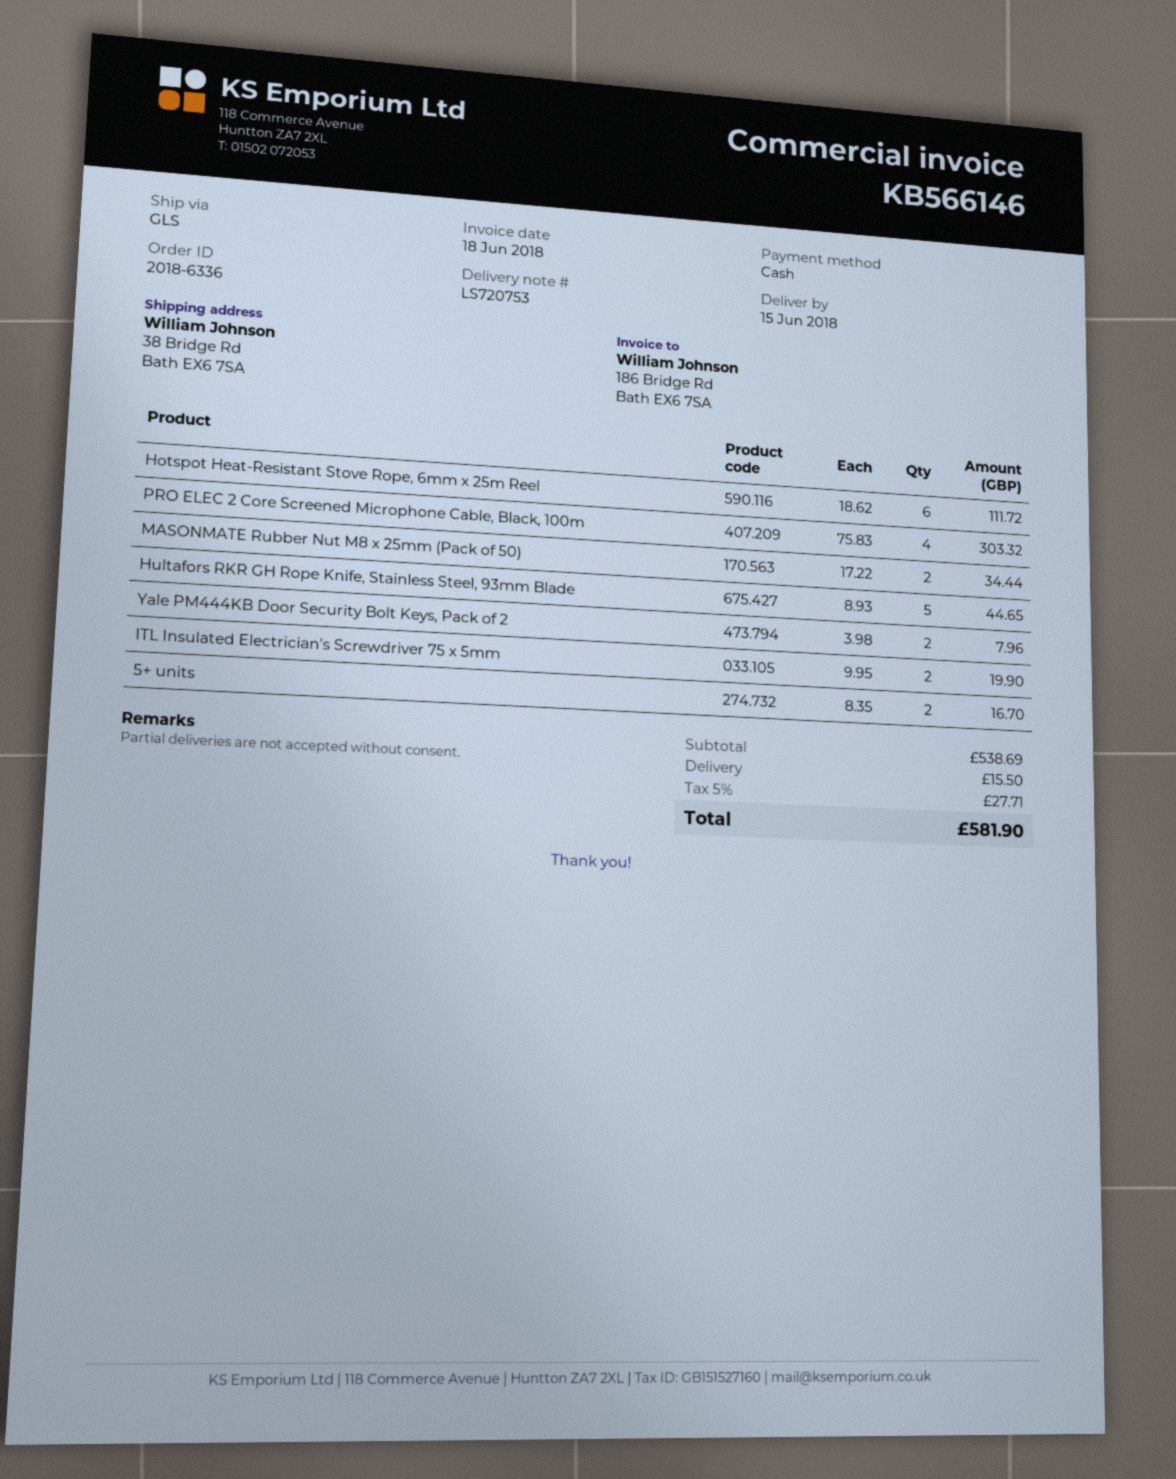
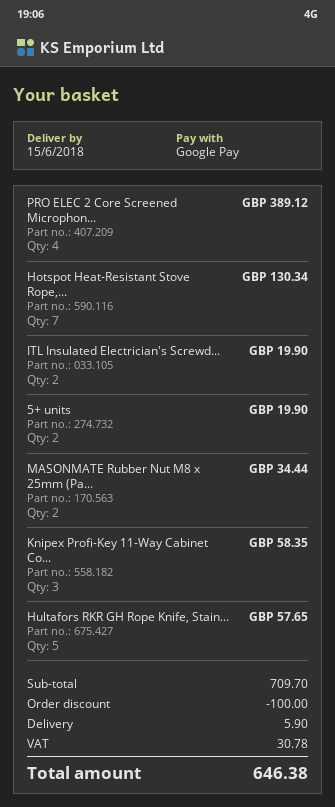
payment method: cash -> Google Pay
Hotspot Heat-Resistant Stove Rope, 6mm x 25m Reel: 6 for 111.72 -> 7 for 130.34
PRO ELEC 2 Core Screened Microphone Cable, Black, 100m: 4 for 303.32 -> 4 for 389.12
Hultafors RKR GH Rope Knife, Stainless Steel, 93mm Blade: 5 for 44.65 -> 5 for 57.65
Yale PM444KB Door Security Bolt Keys, Pack of 2: 2 for 7.96 -> none
5+ units: 2 for 16.70 -> 2 for 19.90
Knipex Profi-Key 11-Way Cabinet Co...: none -> 3 for 58.35
subtotal: 538.69 -> 709.70
discount: none -> 100.00
shipping: 15.50 -> 5.90
tax: 27.71 -> 30.78
total: 581.90 -> 646.38

